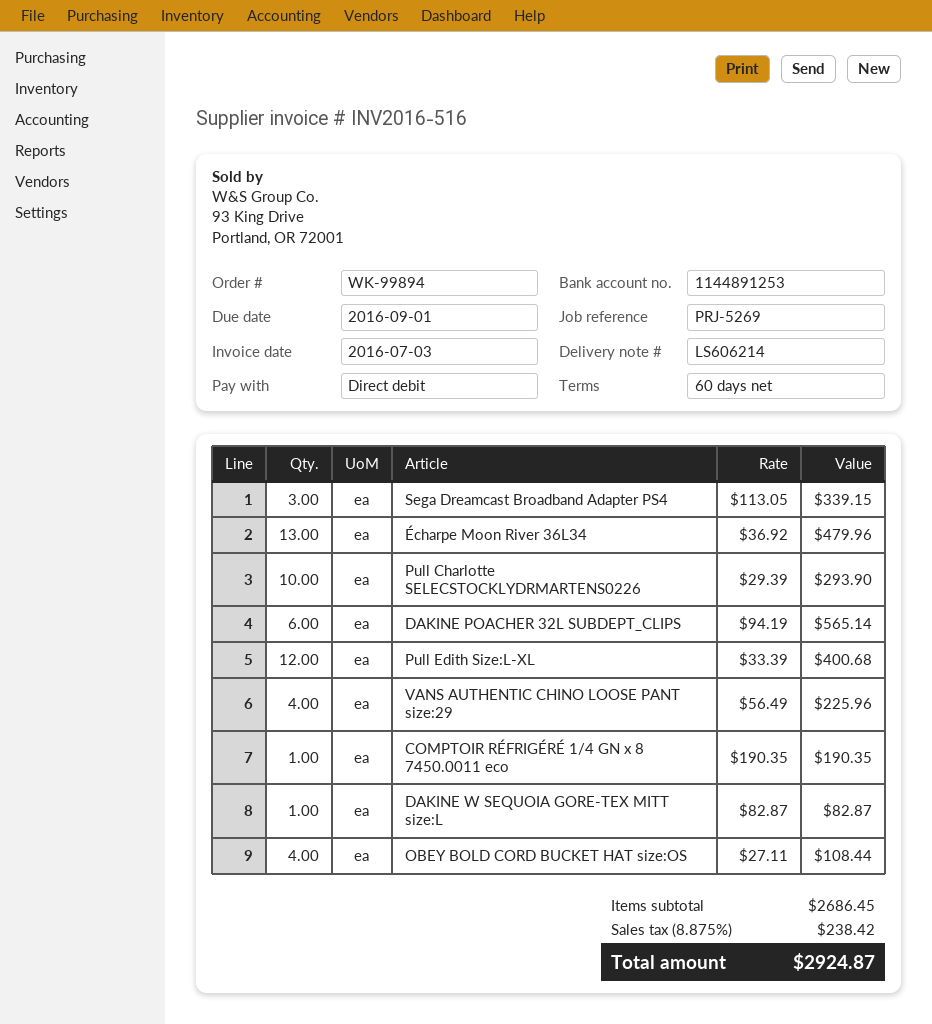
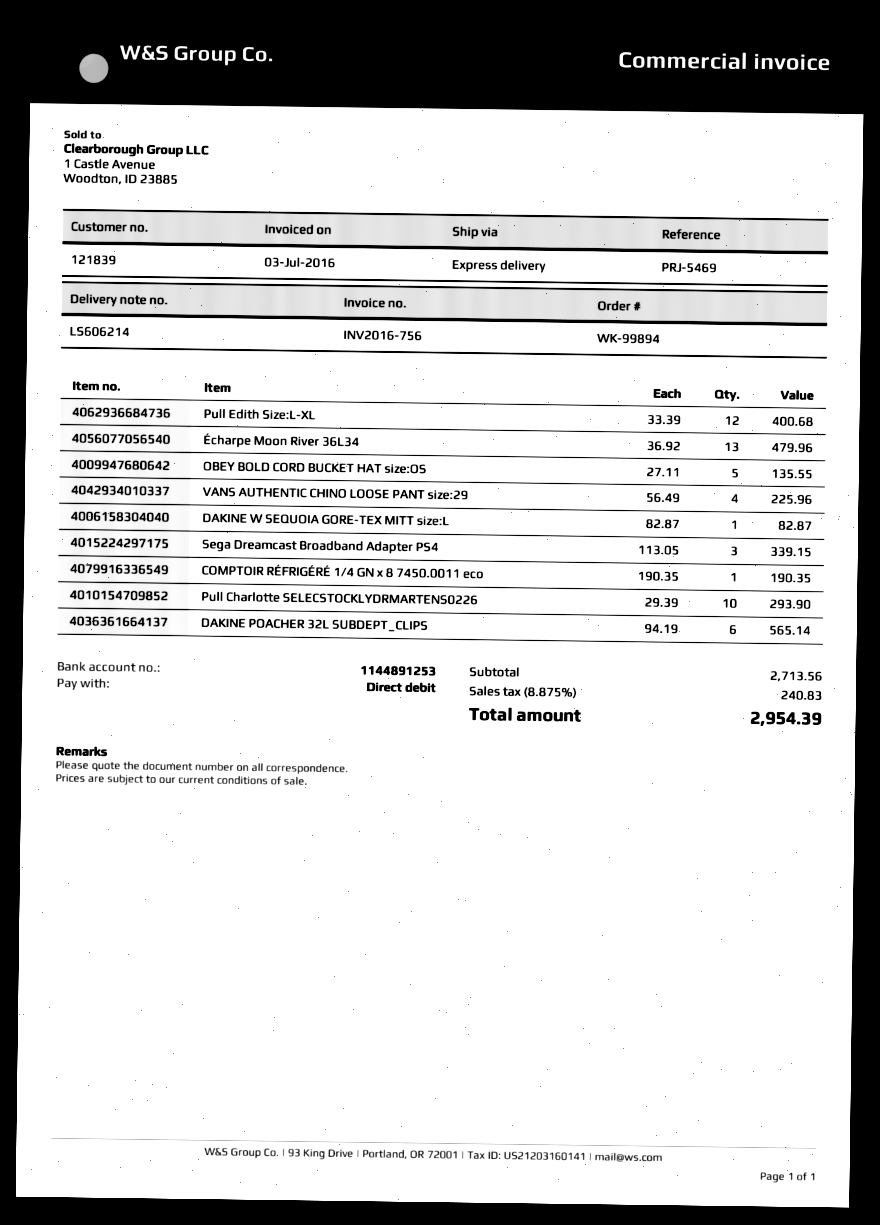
invoice number: INV2016-516 -> INV2016-756
reference: PRJ-5269 -> PRJ-5469
OBEY BOLD CORD BUCKET HAT size:OS: 4 x 27.11 = 108.44 -> 5 x 27.11 = 135.55
subtotal: 2686.45 -> 2713.56
tax: 8.875% = 238.42 -> 8.875% = 240.83
total: 2924.87 -> 2954.39

